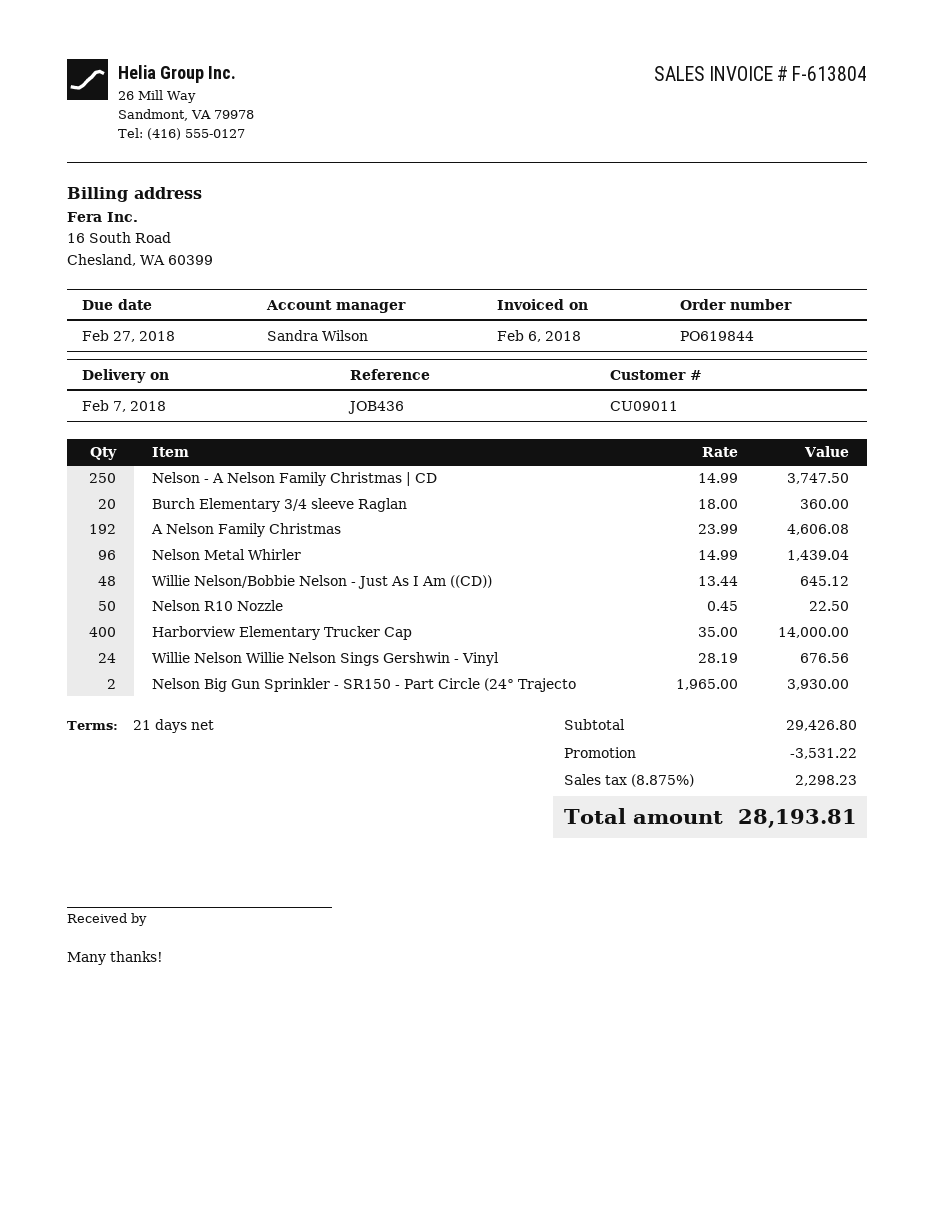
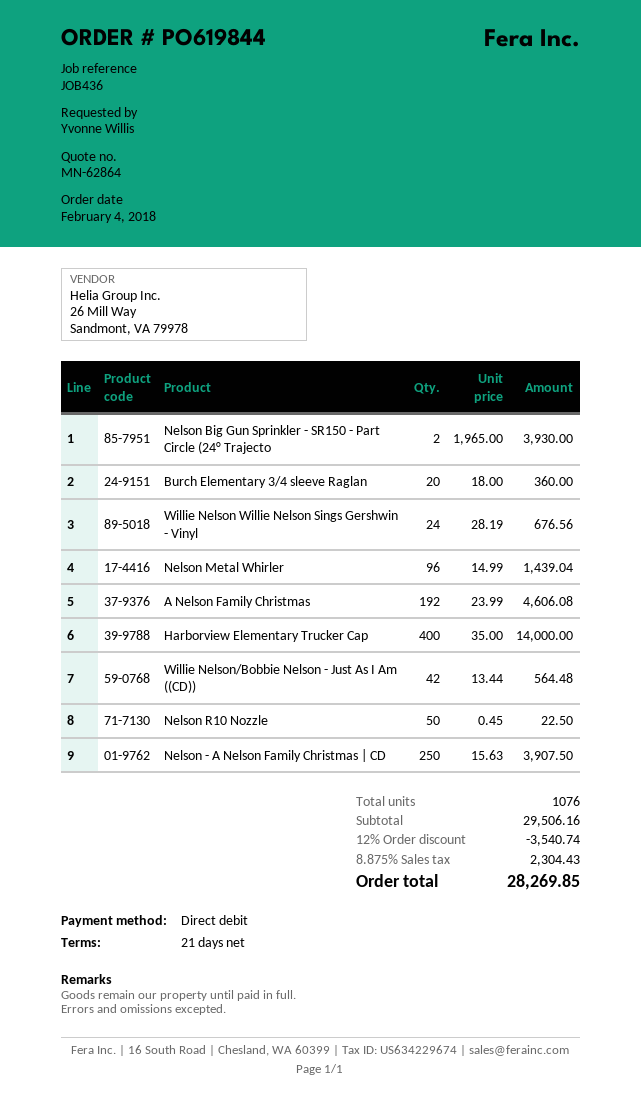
Nelson - A Nelson Family Christmas | CD: 250 x 14.99 = 3747.50 -> 250 x 15.63 = 3907.50
Willie Nelson/Bobbie Nelson - Just As I Am ((CD)): 48 x 13.44 = 645.12 -> 42 x 13.44 = 564.48
subtotal: 29426.80 -> 29506.16
discount: 3531.22 -> 3540.74
tax: 8.875% = 2298.23 -> 8.875% = 2304.43
total: 28193.81 -> 28269.85

